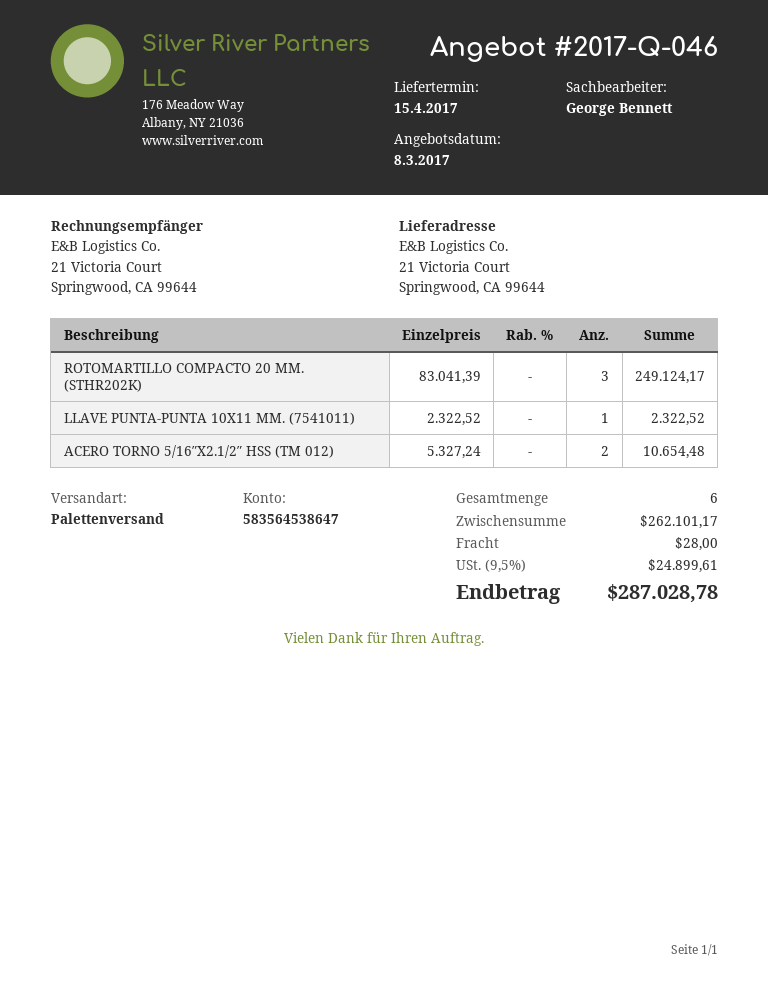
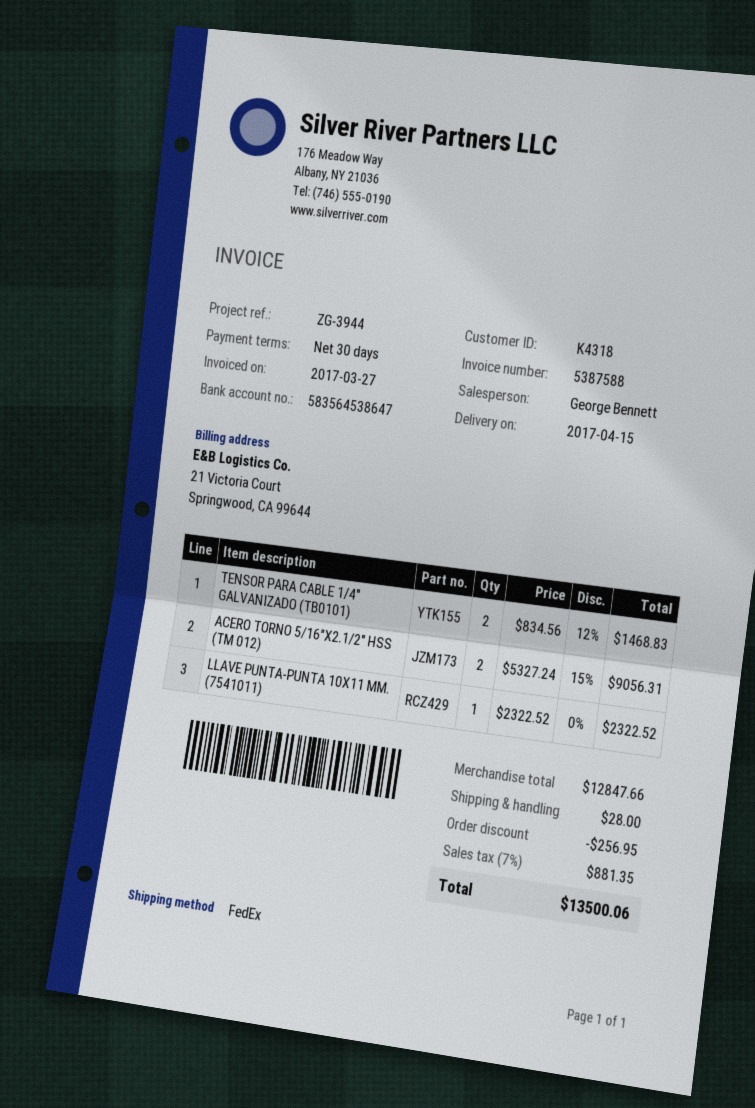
shipping method: pallet freight -> FedEx
ROTOMARTILLO COMPACTO 20 MM. (STHR202K): 3 x 83041.39 = 249124.17 -> none
ACERO TORNO 5/16″X2.1/2″ HSS (TM 012): 2 x 5327.24 = 10654.48 -> 2 x 5327.24 - 15% = 9056.31
TENSOR PARA CABLE 1/4″ GALVANIZADO (TB0101): none -> 2 x 834.56 - 12% = 1468.83
subtotal: 262101.17 -> 12847.66
discount: none -> 256.95
tax: 9.5% = 24899.61 -> 7% = 881.35
total: 287028.78 -> 13500.06

